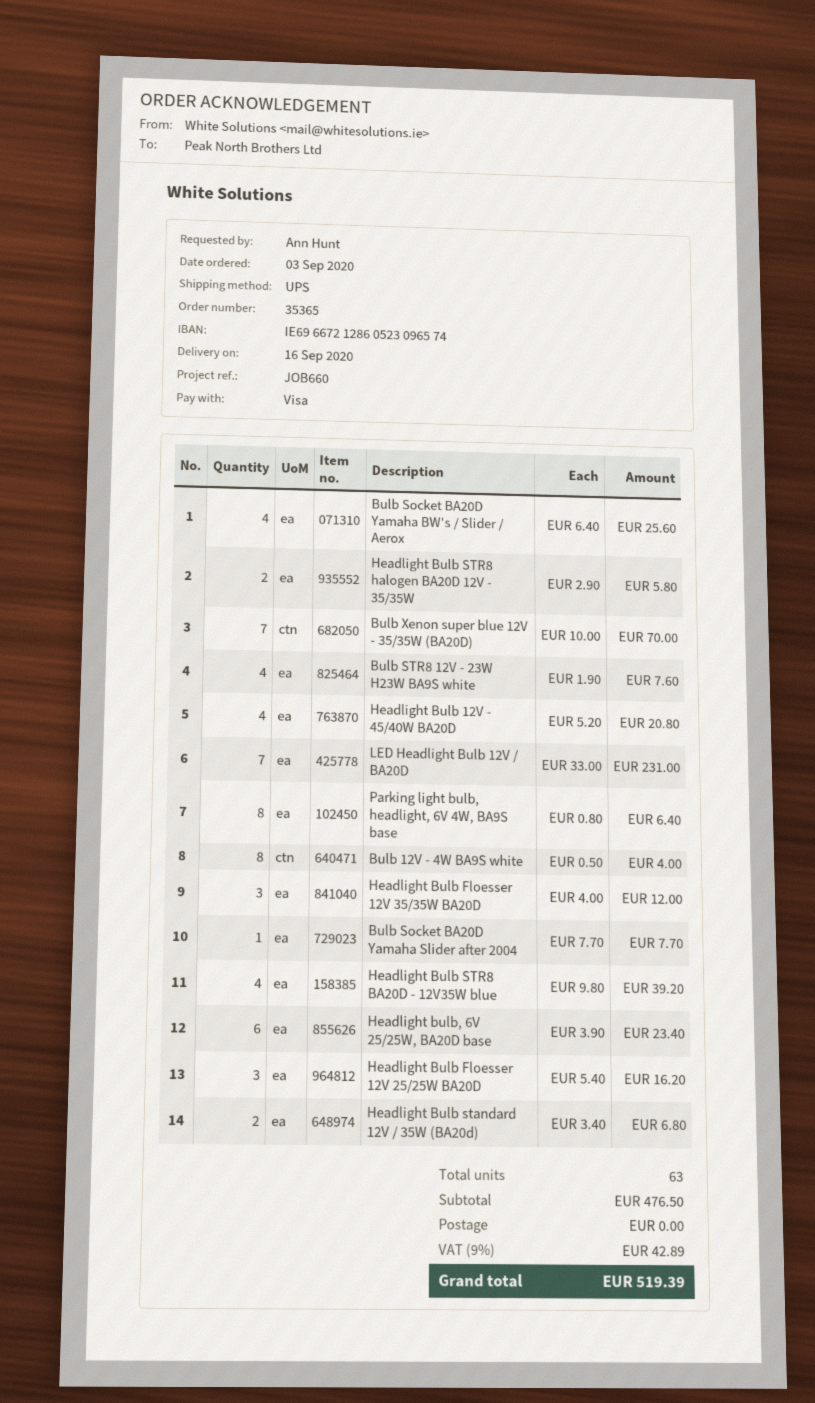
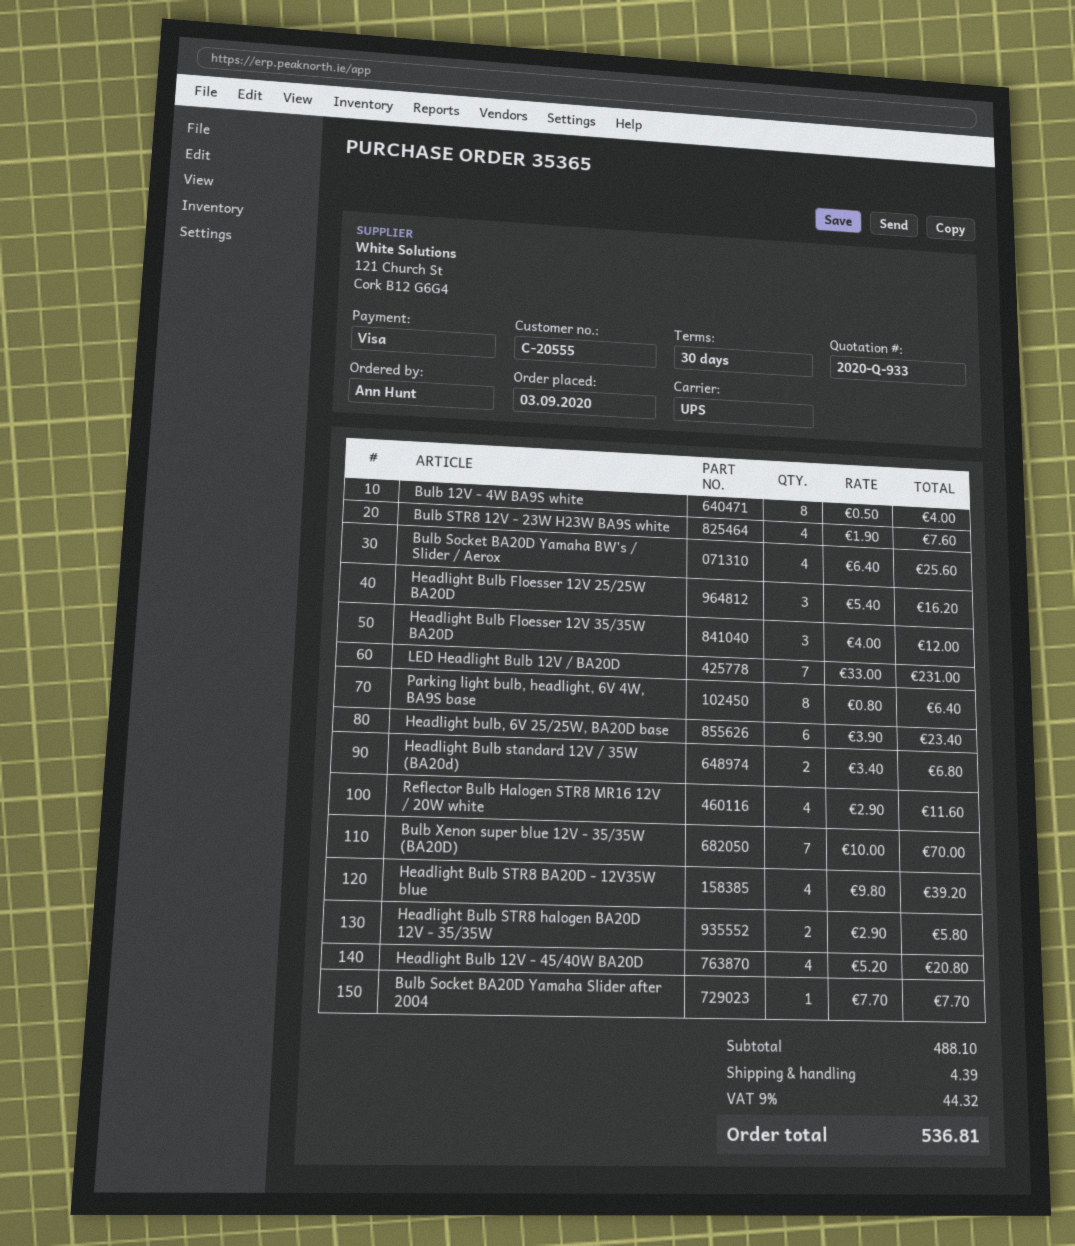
Reflector Bulb Halogen STR8 MR16 12V / 20W white: none -> 4 x 2.90 = 11.60
subtotal: 476.50 -> 488.10
shipping: 0.00 -> 4.39
tax: 9% = 42.89 -> 9% = 44.32
total: 519.39 -> 536.81

